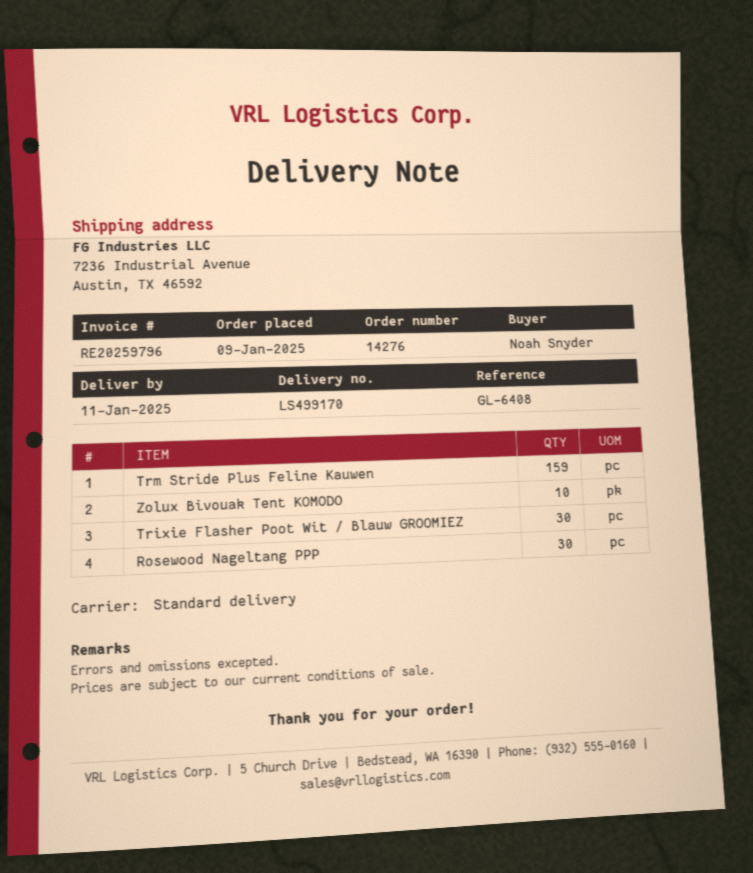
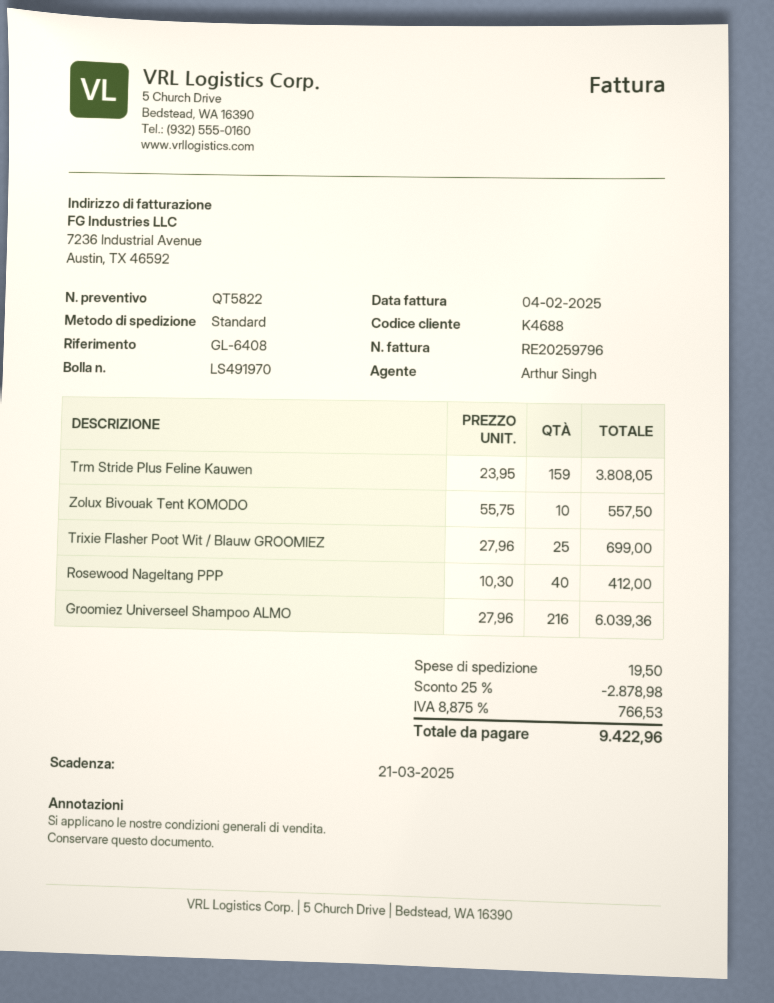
delivery note number: LS499170 -> LS491970
Trixie Flasher Poot Wit / Blauw GROOMIEZ: 30 -> 25
Rosewood Nageltang PPP: 30 -> 40
Groomiez Universeel Shampoo ALMO: none -> 216

